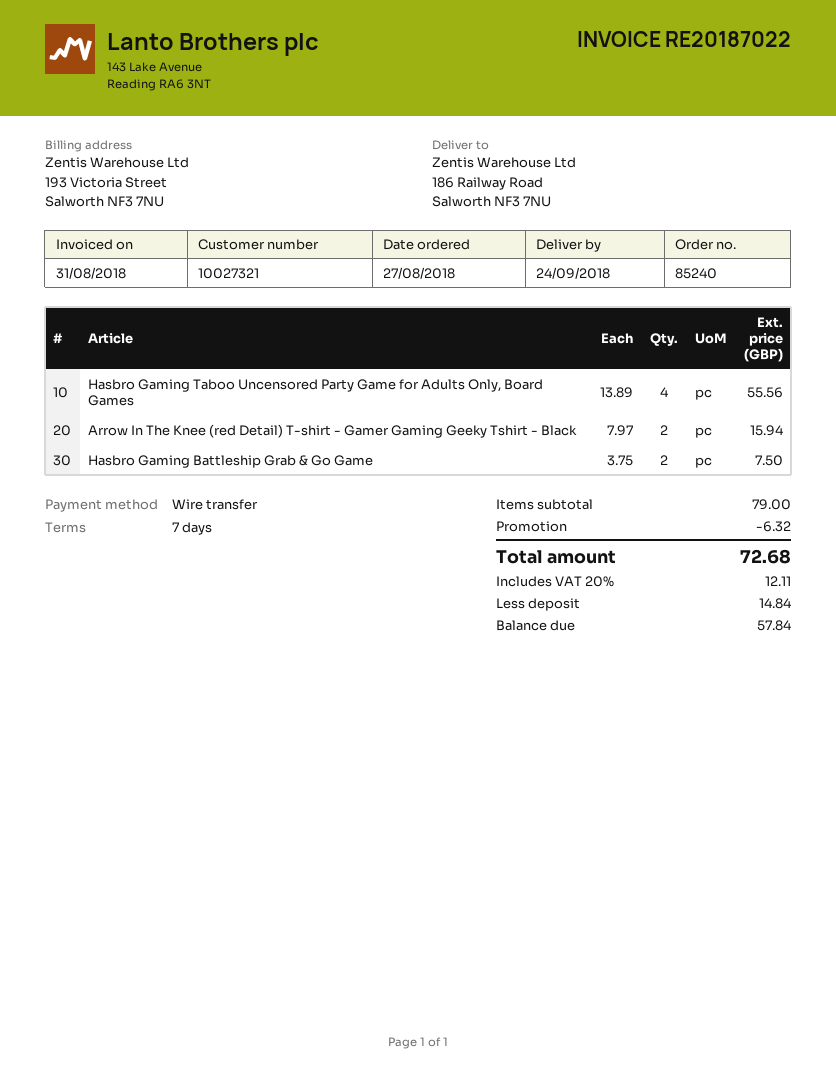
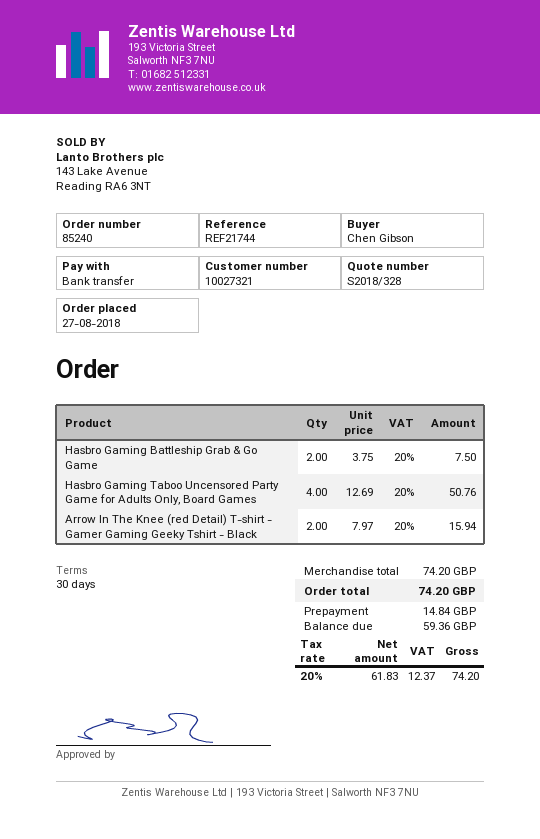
payment terms: 7 days -> 30 days
Hasbro Gaming Taboo Uncensored Party Game for Adults Only, Board Games: 4 x 13.89 = 55.56 -> 4 x 12.69 = 50.76
subtotal: 79.00 -> 74.20
discount: 6.32 -> none
tax: 20% = 12.11 -> 20% = 12.37
total: 72.68 -> 74.20
balance: 57.84 -> 59.36

